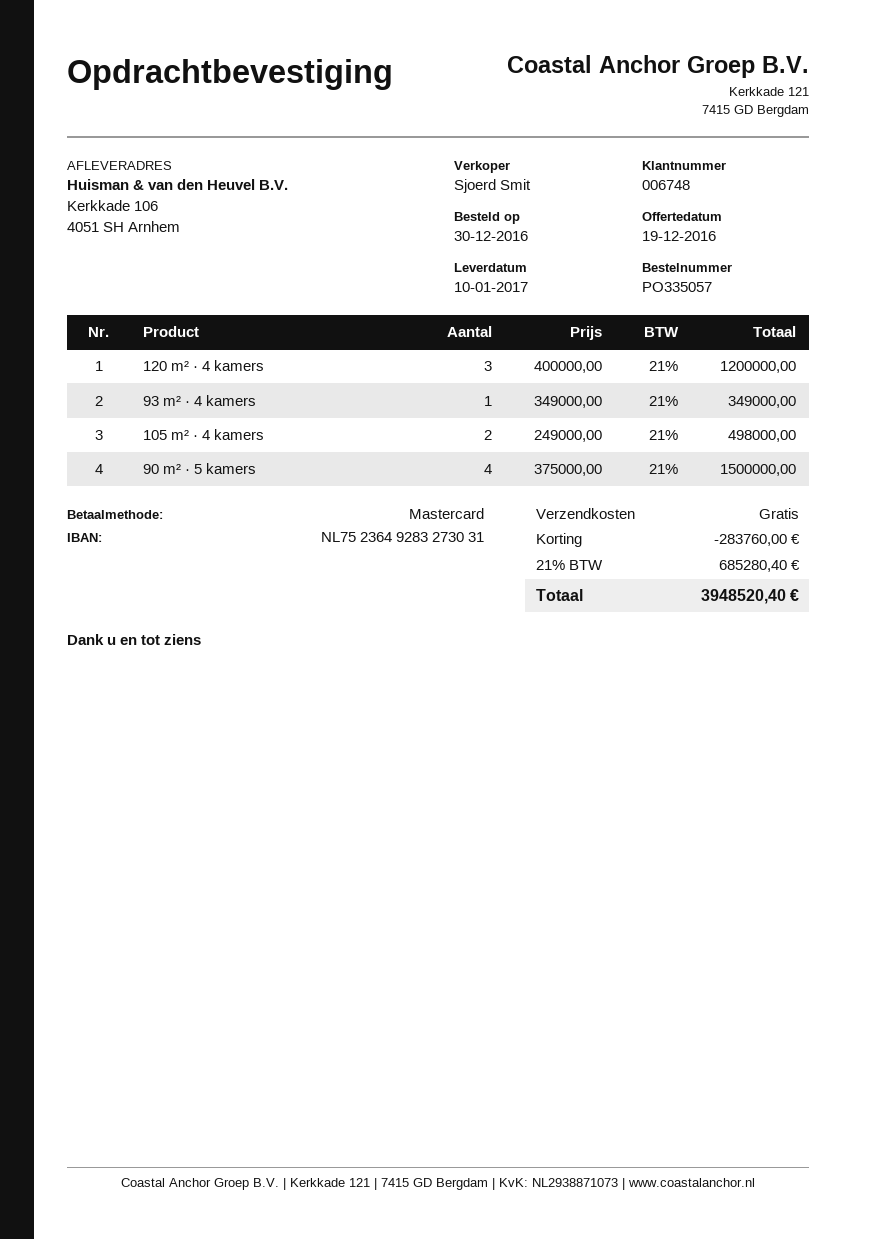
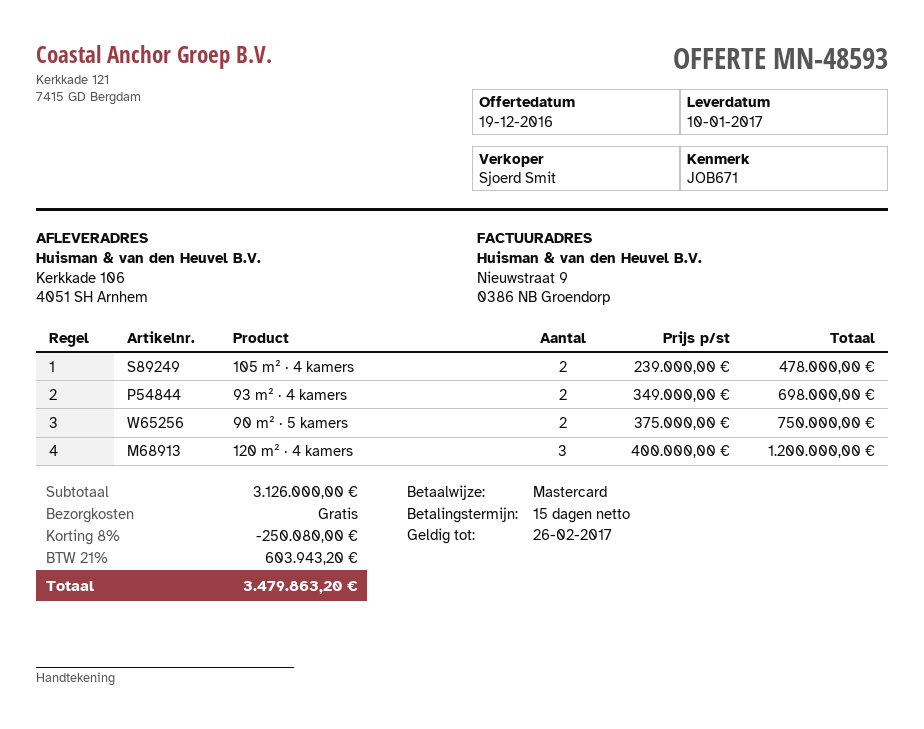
93 m² · 4 kamers: 1 x 349000.00 = 349000.00 -> 2 x 349000.00 = 698000.00
105 m² · 4 kamers: 2 x 249000.00 = 498000.00 -> 2 x 239000.00 = 478000.00
90 m² · 5 kamers: 4 x 375000.00 = 1500000.00 -> 2 x 375000.00 = 750000.00
discount: 283760.00 -> 250080.00
tax: 21% = 685280.40 -> 21% = 603943.20
total: 3948520.40 -> 3479863.20

